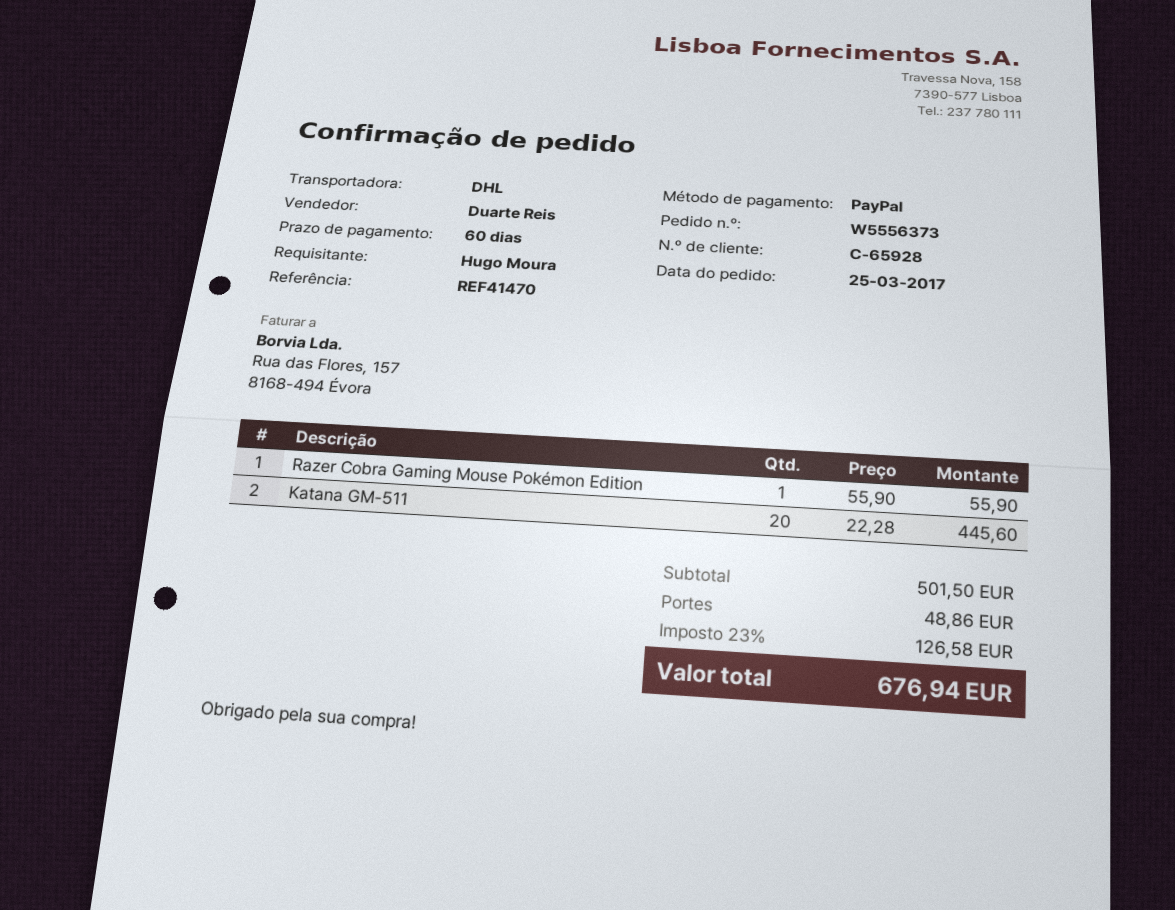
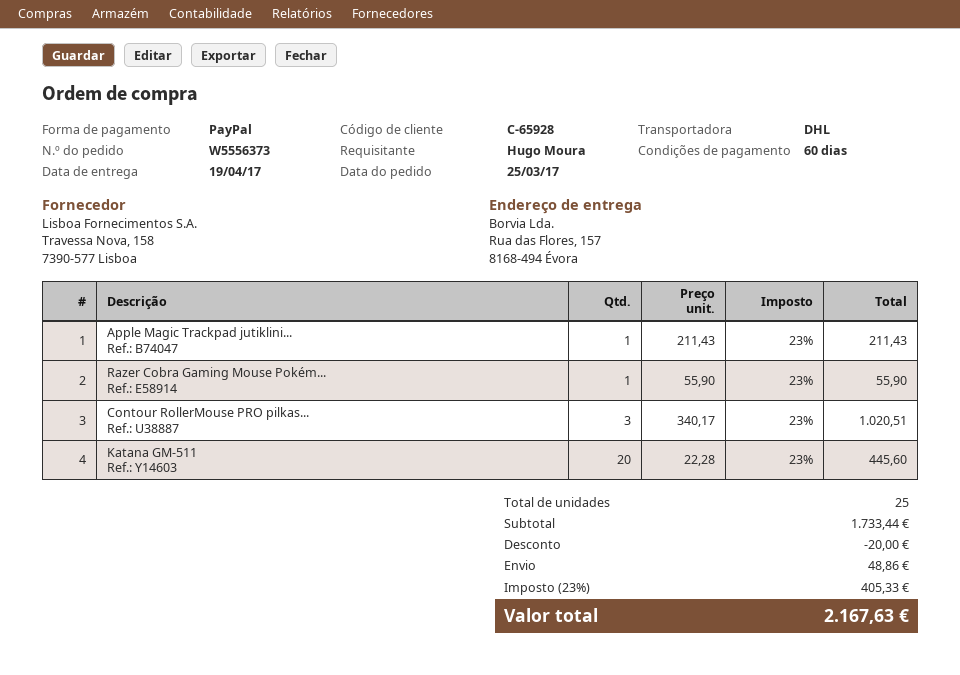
Apple Magic Trackpad jutiklini...: none -> 1 x 211.43 = 211.43
Contour RollerMouse PRO pilkas...: none -> 3 x 340.17 = 1020.51
subtotal: 501.50 -> 1733.44
discount: none -> 20.00
tax: 23% = 126.58 -> 23% = 405.33
total: 676.94 -> 2167.63

